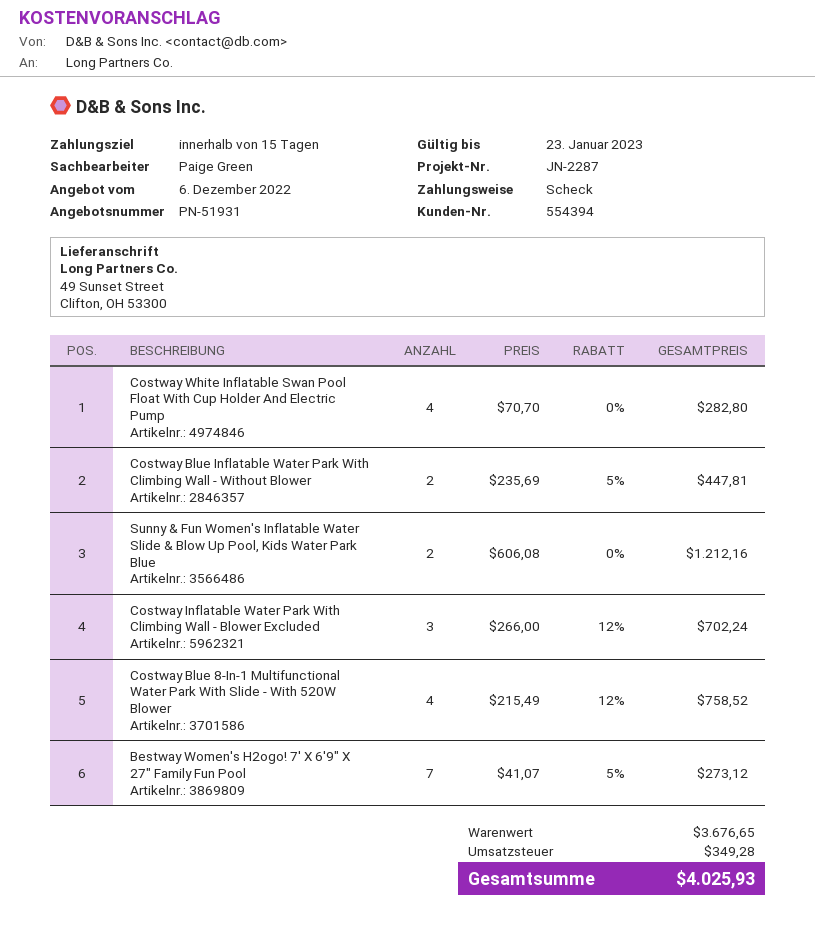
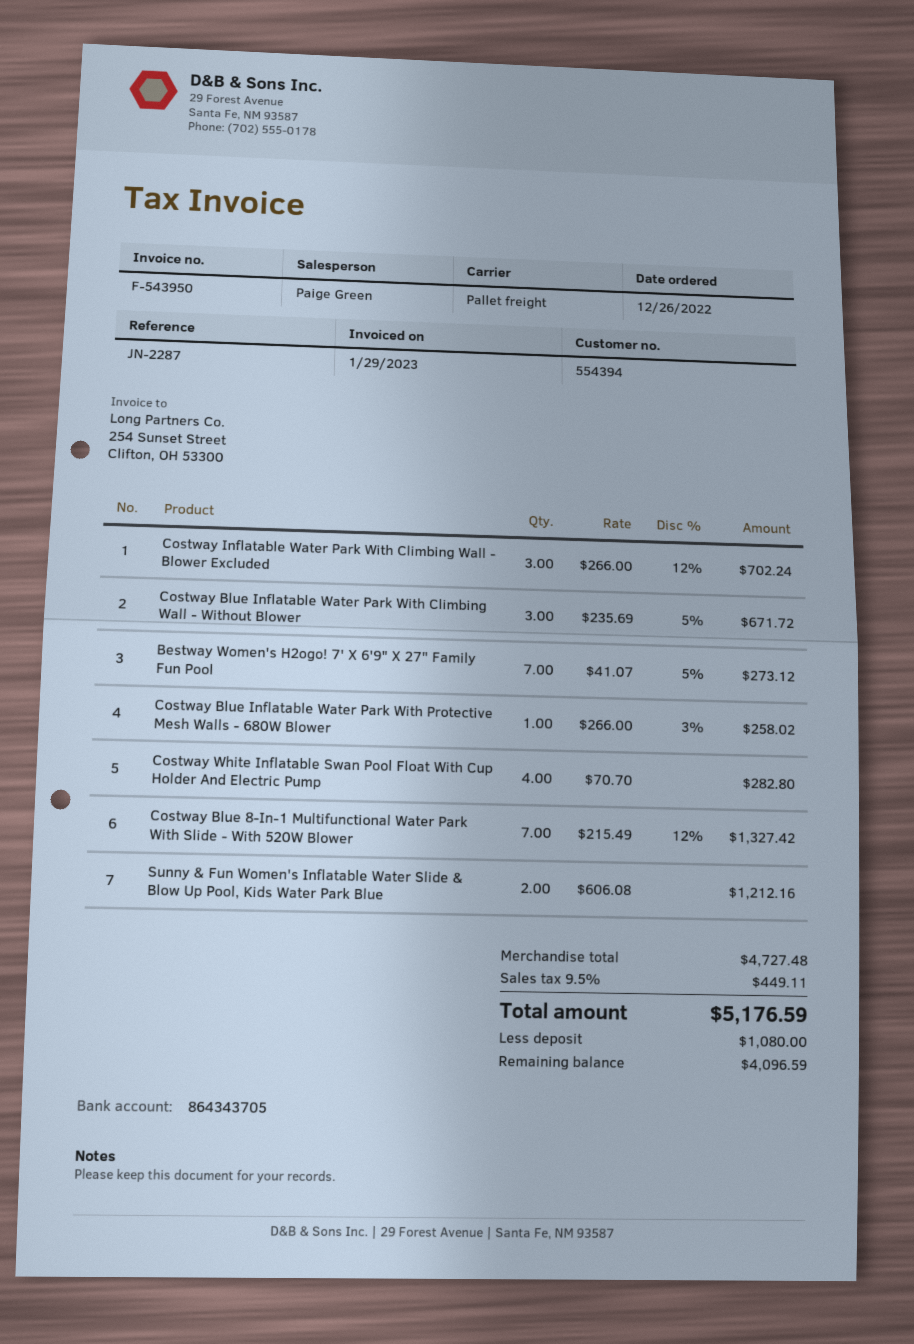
Costway Blue Inflatable Water Park With Climbing Wall - Without Blower: 2 x 235.69 - 5% = 447.81 -> 3 x 235.69 - 5% = 671.72
Costway Blue 8-In-1 Multifunctional Water Park With Slide - With 520W Blower: 4 x 215.49 - 12% = 758.52 -> 7 x 215.49 - 12% = 1327.42
Costway Blue Inflatable Water Park With Protective Mesh Walls - 680W Blower: none -> 1 x 266.00 - 3% = 258.02
subtotal: 3676.65 -> 4727.48
tax: 349.28 -> 449.11
total: 4025.93 -> 5176.59

